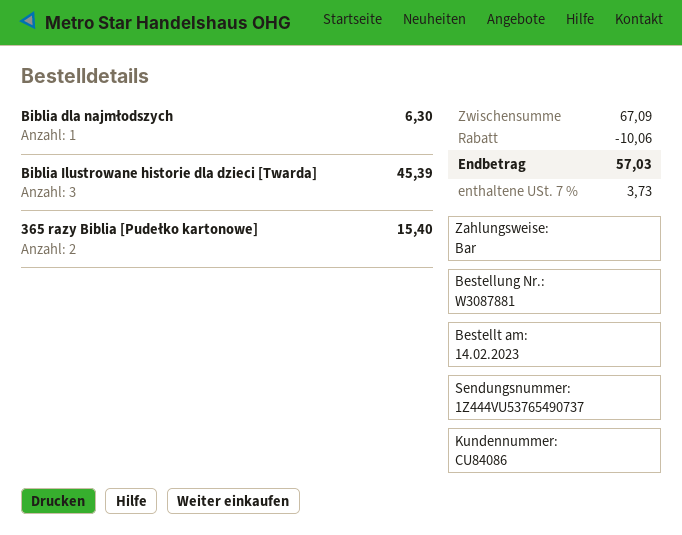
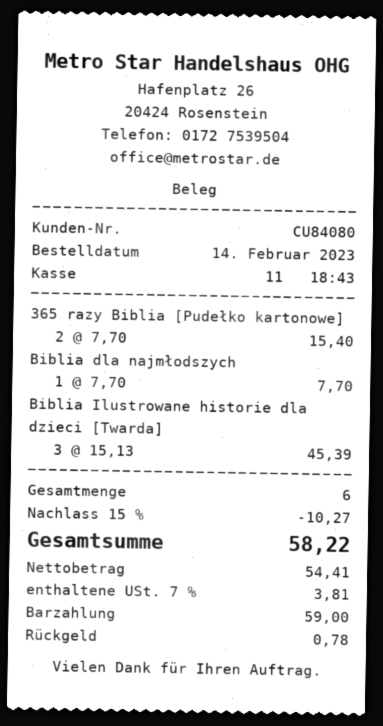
customer number: CU84086 -> CU84080
Biblia dla najmłodszych: 1 for 6.30 -> 1 for 7.70
discount: 10.06 -> 10.27
tax: 7% = 3.73 -> 7% = 3.81
total: 57.03 -> 58.22

